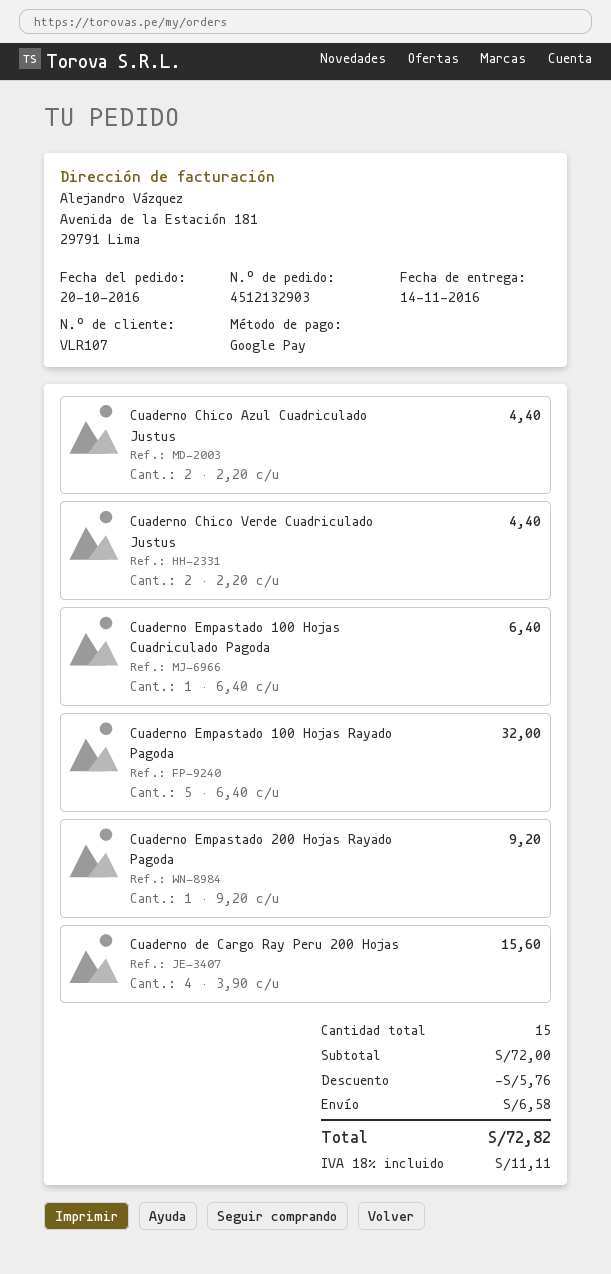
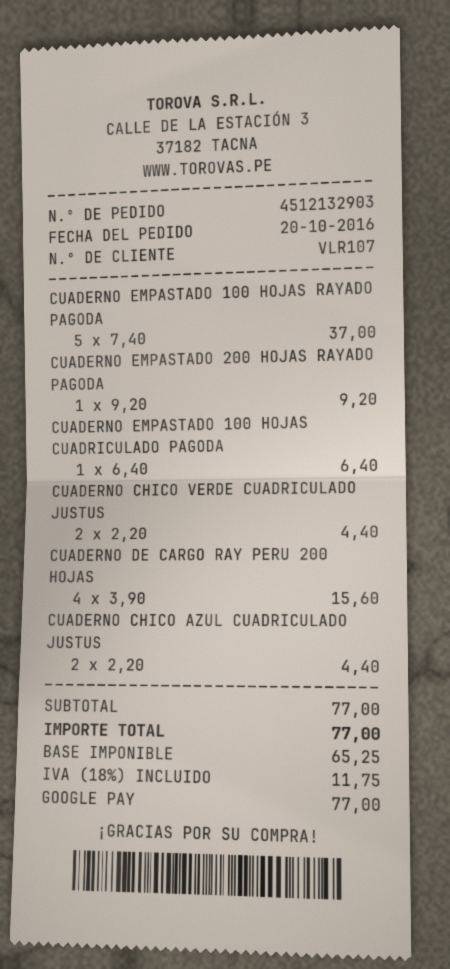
Cuaderno Empastado 100 Hojas Rayado Pagoda: 5 x 6.40 = 32.00 -> 5 x 7.40 = 37.00
subtotal: 72.00 -> 77.00
discount: 5.76 -> none
shipping: 6.58 -> none
tax: 18% = 11.11 -> 18% = 11.75
total: 72.82 -> 77.00

